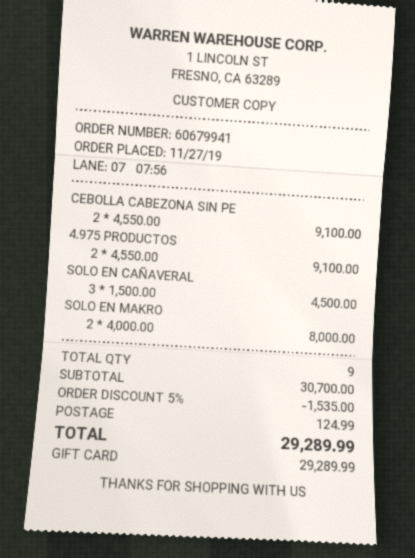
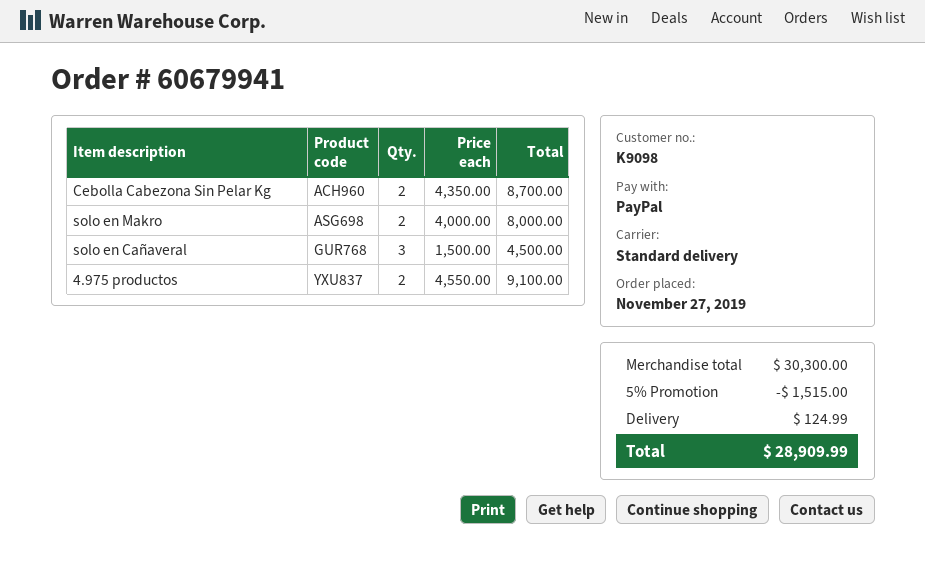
payment method: gift card -> PayPal
CEBOLLA CABEZONA SIN PE: 2 x 4550.00 = 9100.00 -> 2 x 4350.00 = 8700.00
subtotal: 30700.00 -> 30300.00
discount: 5% = 1535.00 -> 5% = 1515.00
total: 29289.99 -> 28909.99

